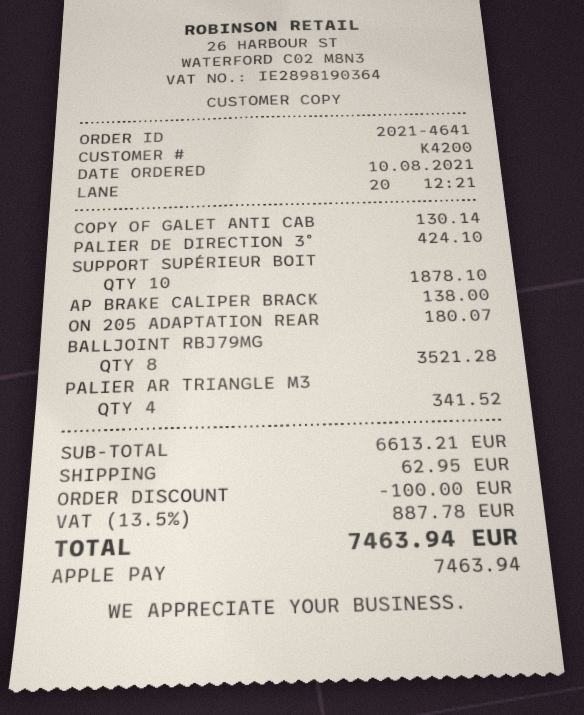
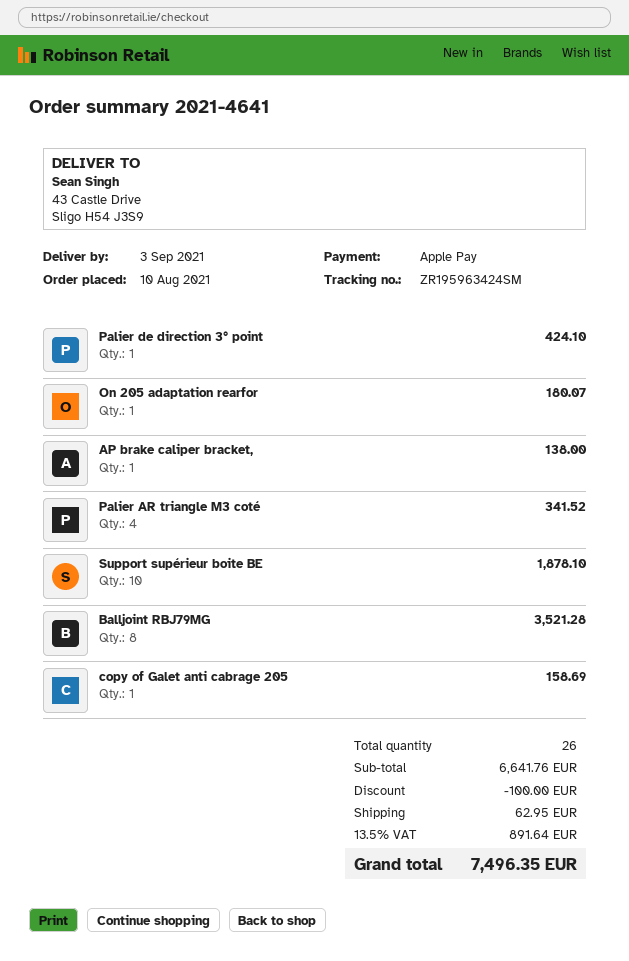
COPY OF GALET ANTI CAB: 1 for 130.14 -> 1 for 158.69
subtotal: 6613.21 -> 6641.76
tax: 13.5% = 887.78 -> 13.5% = 891.64
total: 7463.94 -> 7496.35

